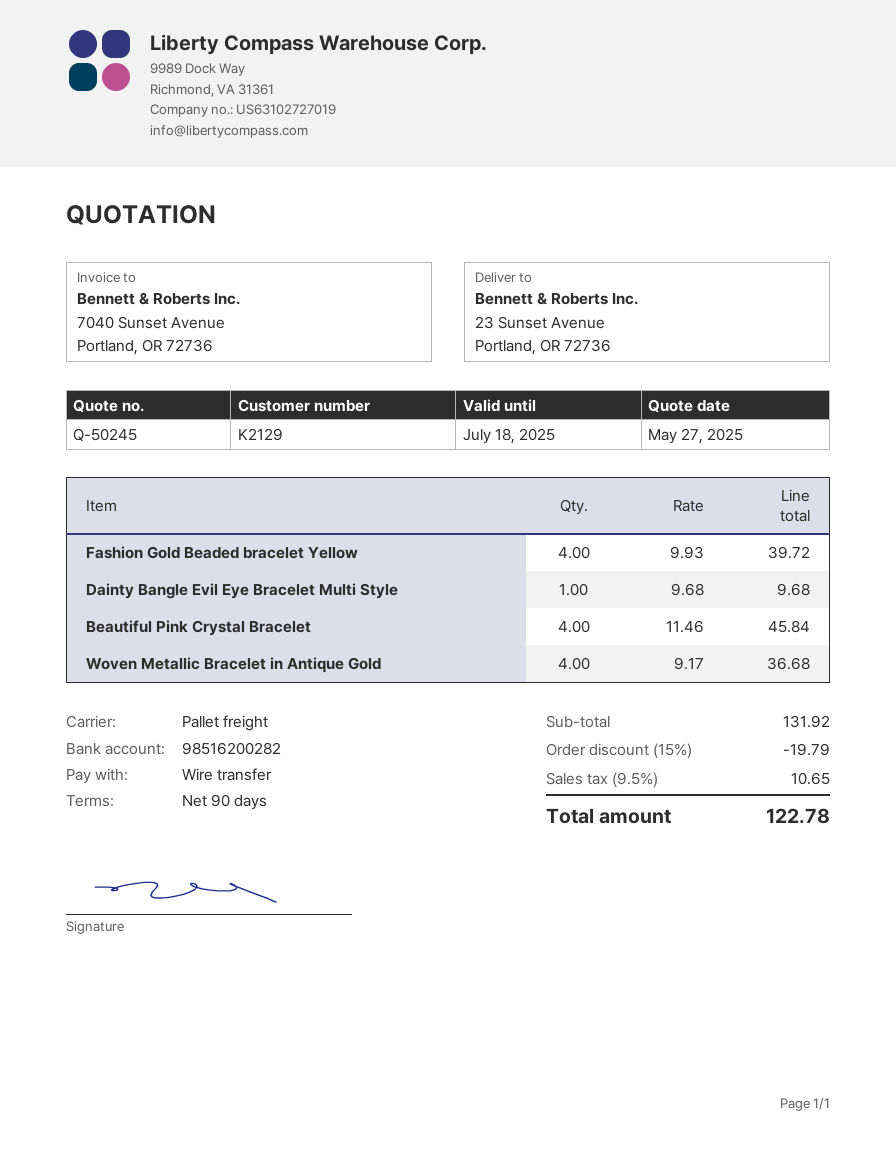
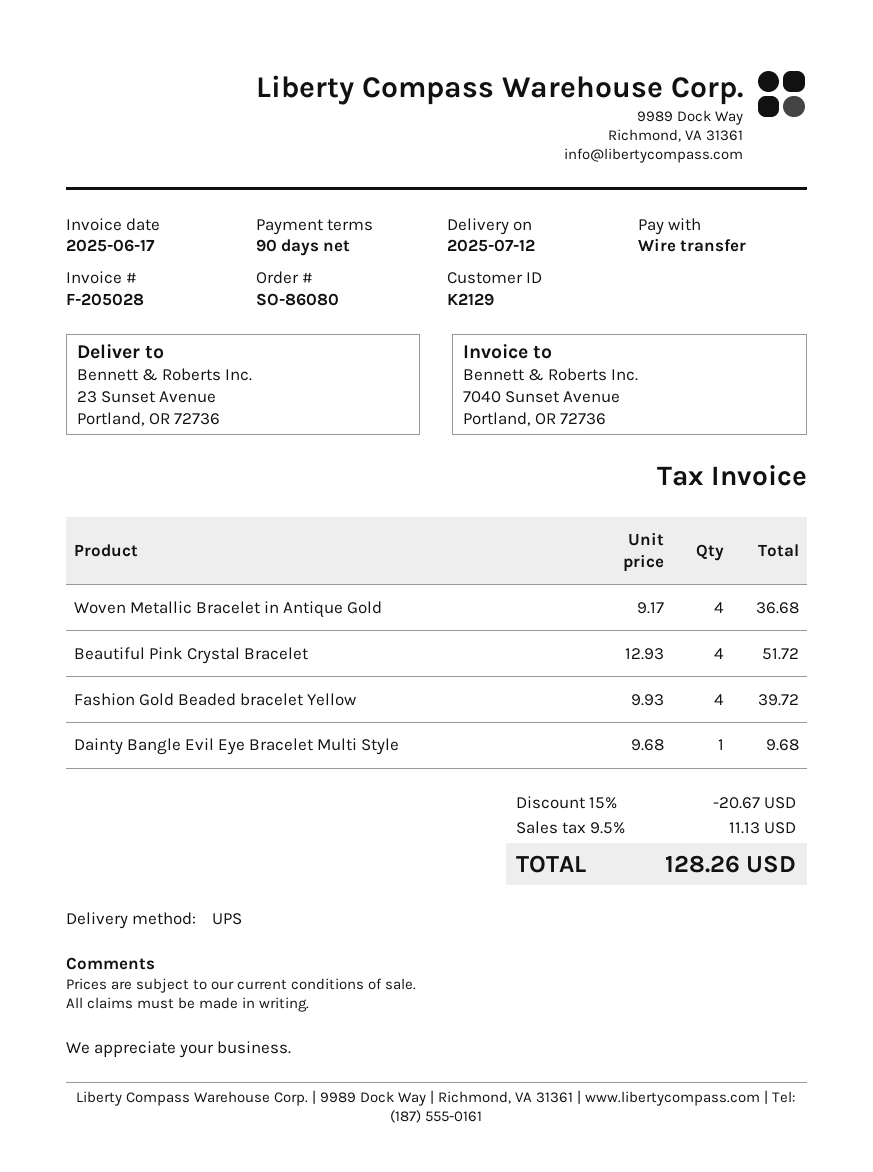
shipping method: pallet freight -> UPS
Beautiful Pink Crystal Bracelet: 4 x 11.46 = 45.84 -> 4 x 12.93 = 51.72
discount: 15% = 19.79 -> 15% = 20.67
tax: 9.5% = 10.65 -> 9.5% = 11.13
total: 122.78 -> 128.26

